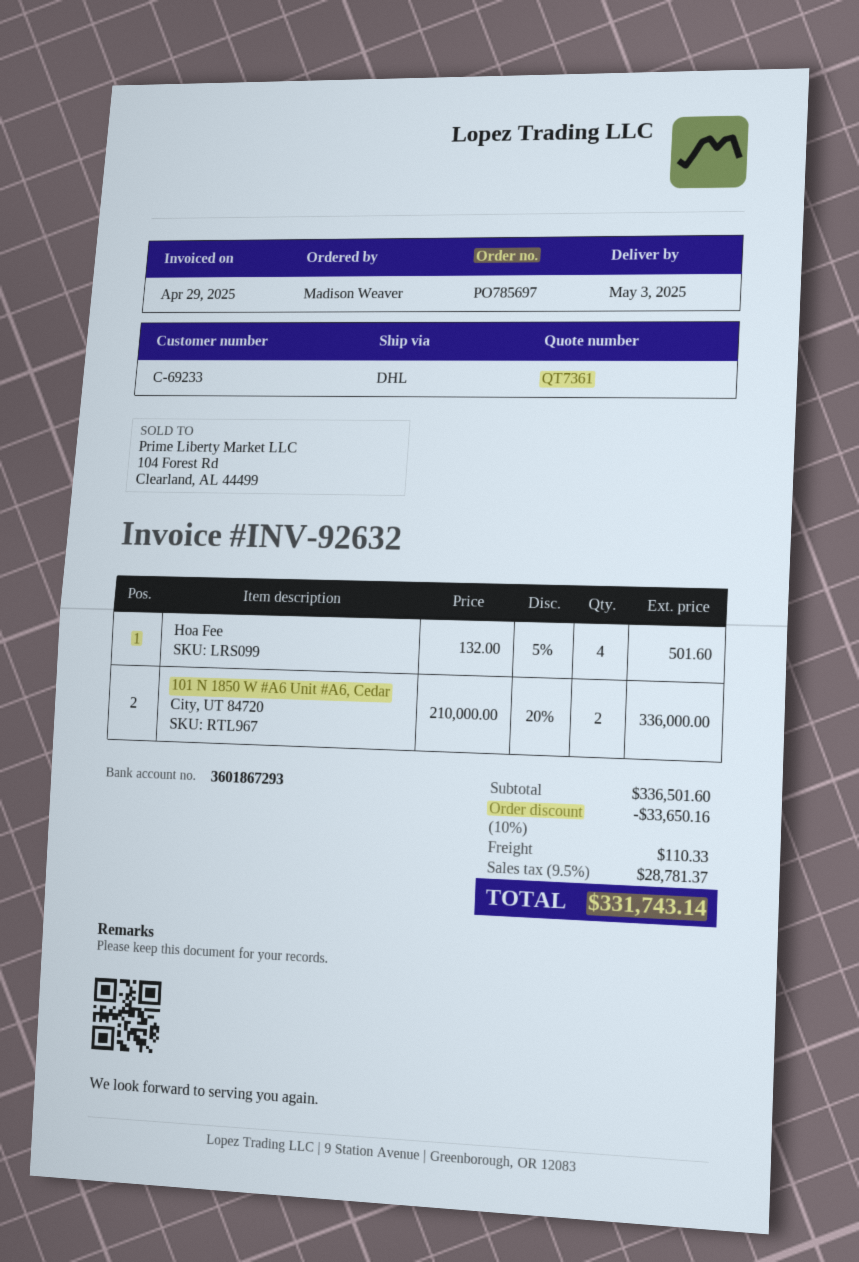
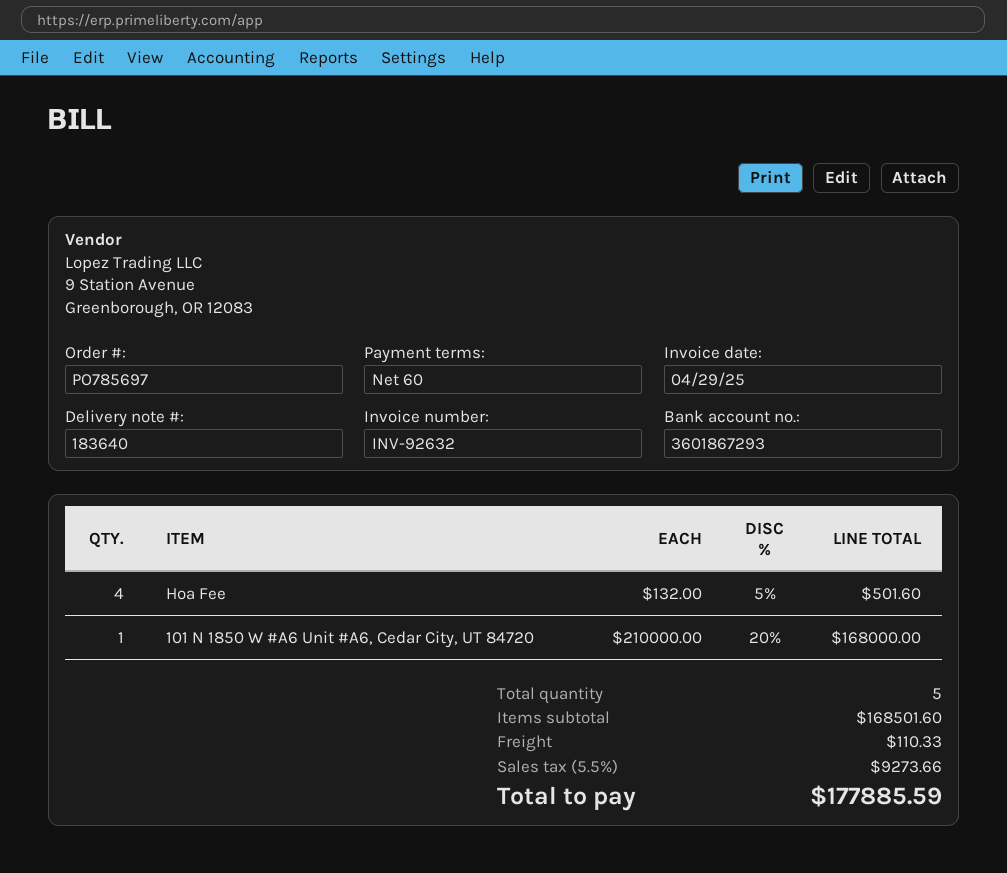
101 N 1850 W #A6 Unit #A6, Cedar City, UT 84720: 2 x 210000.00 - 20% = 336000.00 -> 1 x 210000.00 - 20% = 168000.00
subtotal: 336501.60 -> 168501.60
discount: 10% = 33650.16 -> none
tax: 9.5% = 28781.37 -> 5.5% = 9273.66
total: 331743.14 -> 177885.59

